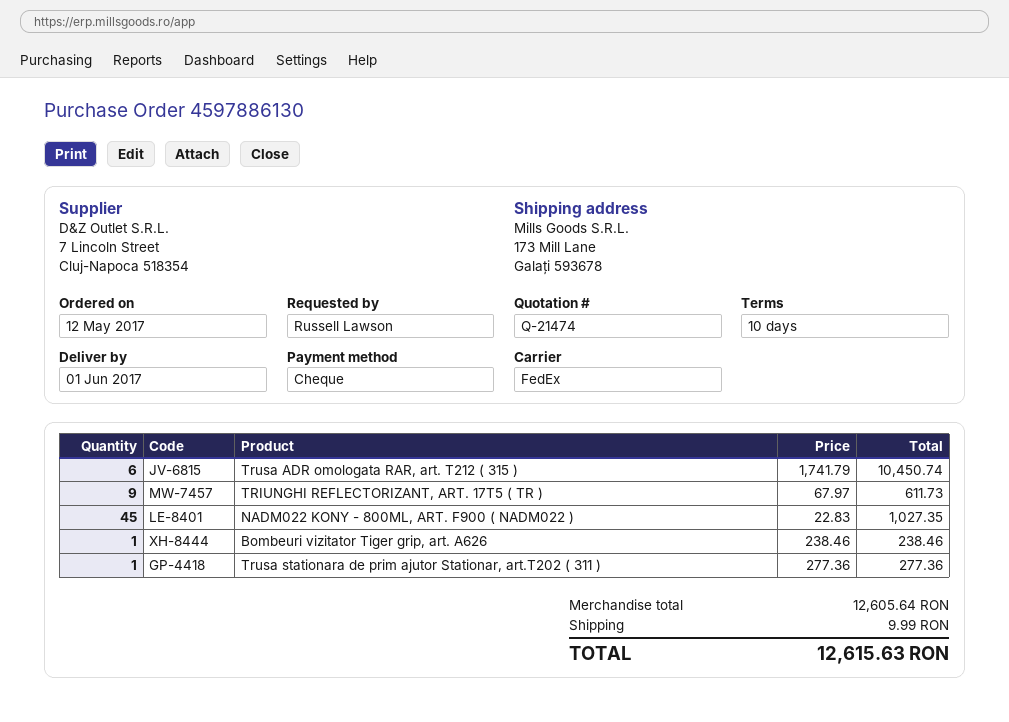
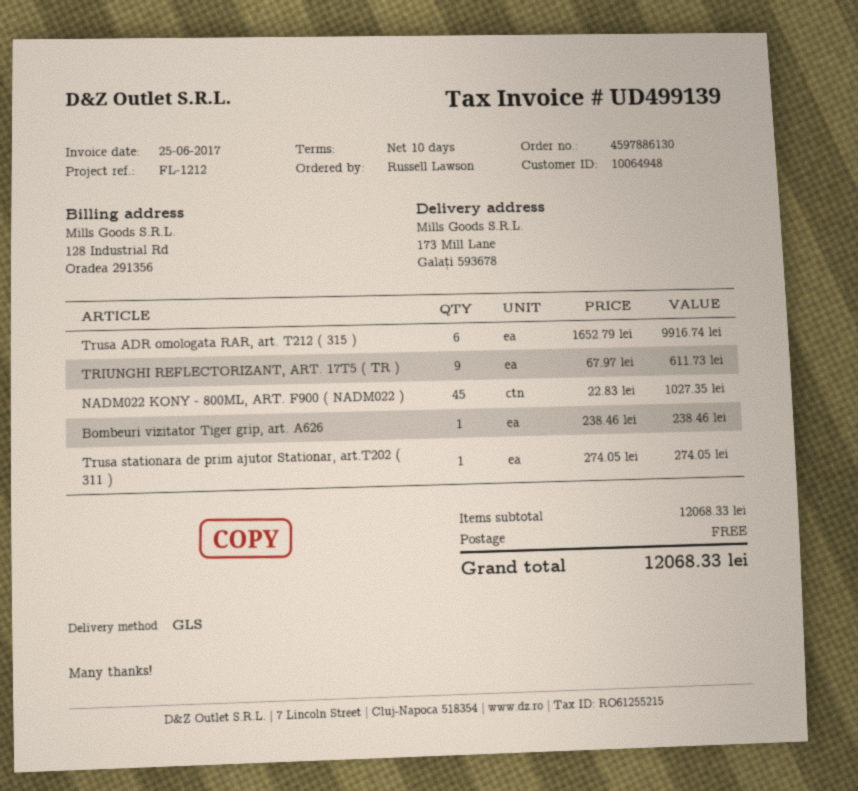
shipping method: FedEx -> GLS
Trusa ADR omologata RAR, art. T212 ( 315 ): 6 x 1741.79 = 10450.74 -> 6 x 1652.79 = 9916.74
Trusa stationara de prim ajutor Stationar, art.T202 ( 311 ): 1 x 277.36 = 277.36 -> 1 x 274.05 = 274.05
subtotal: 12605.64 -> 12068.33
shipping: 9.99 -> 0.00
total: 12615.63 -> 12068.33

